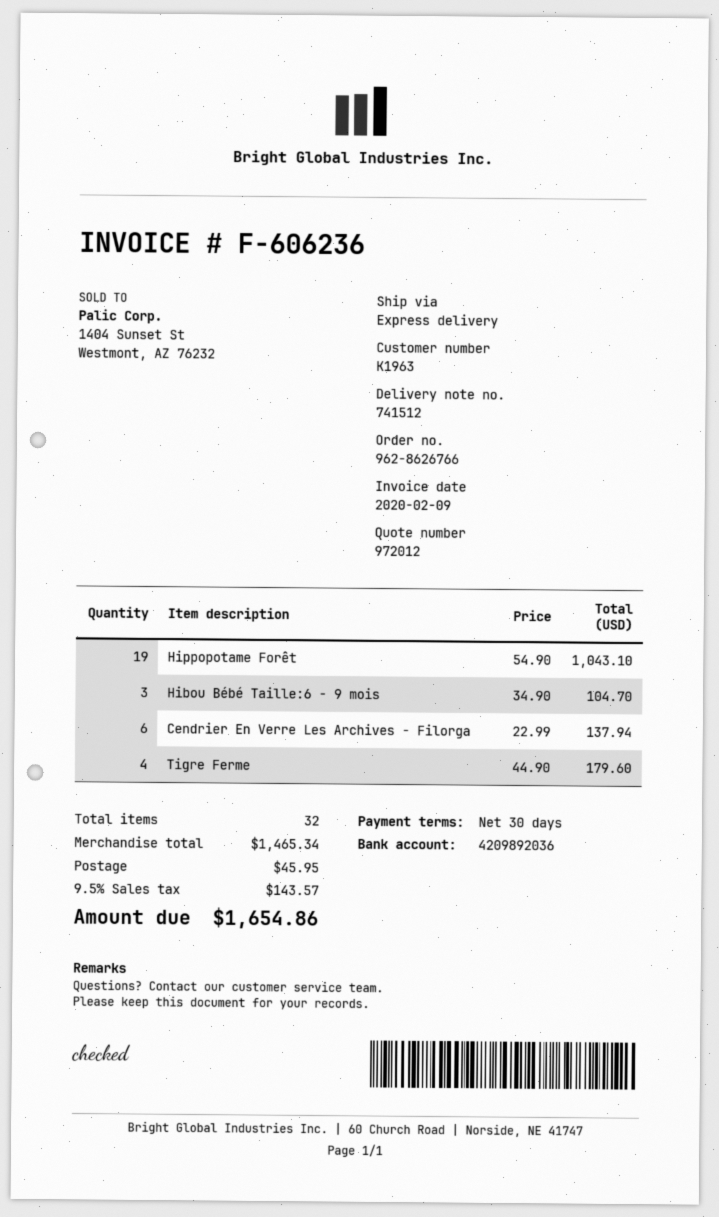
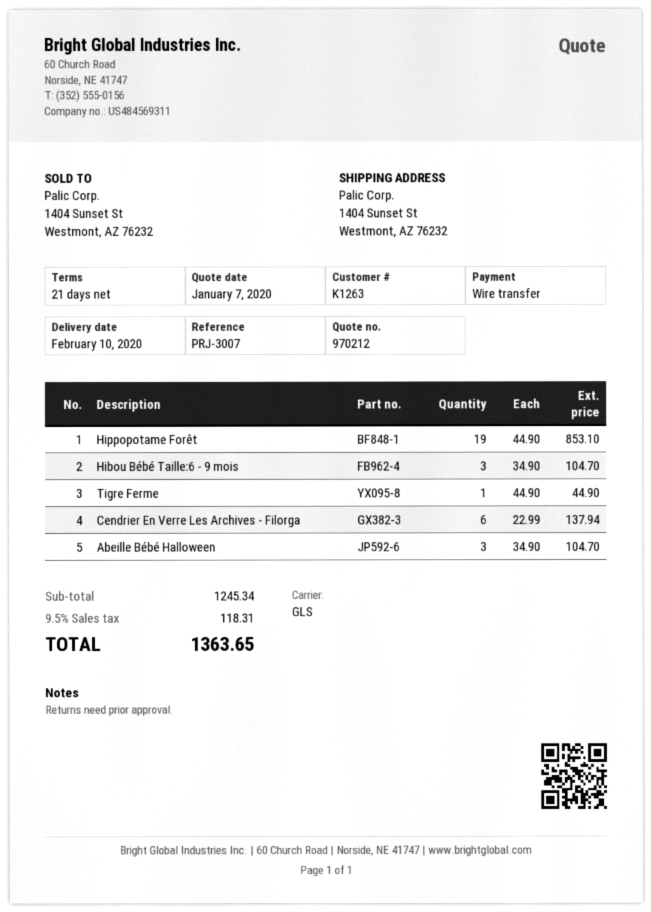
quote number: 972012 -> 970212
payment terms: 30 days -> 21 days
customer number: K1963 -> K1263
shipping method: express -> GLS
Hippopotame Forêt: 19 x 54.90 = 1043.10 -> 19 x 44.90 = 853.10
Tigre Ferme: 4 x 44.90 = 179.60 -> 1 x 44.90 = 44.90
Abeille Bébé Halloween: none -> 3 x 34.90 = 104.70
subtotal: 1465.34 -> 1245.34
shipping: 45.95 -> none
tax: 9.5% = 143.57 -> 9.5% = 118.31
total: 1654.86 -> 1363.65

